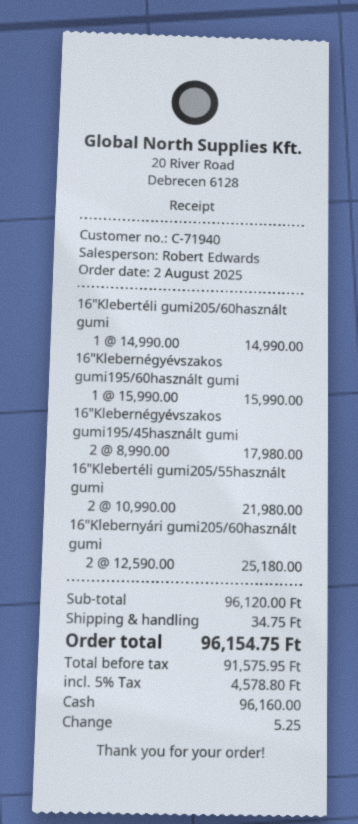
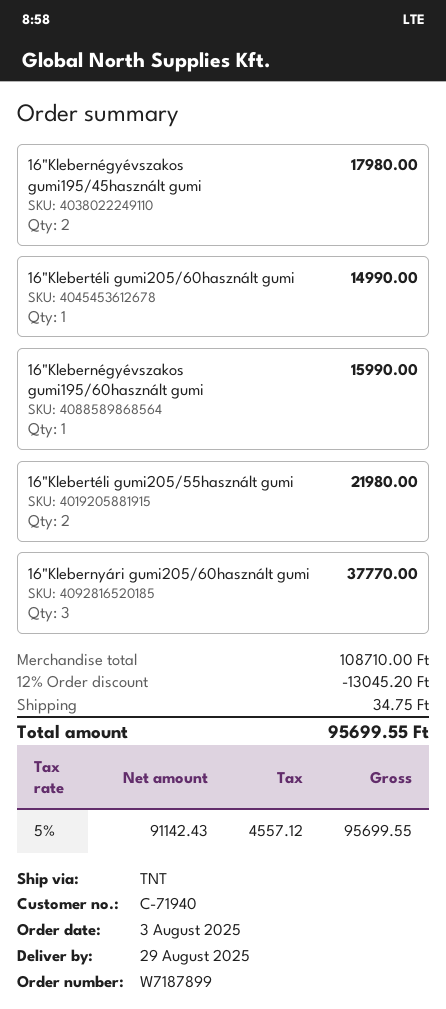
order date: 2025-08-02 -> 2025-08-03
16"Klebernyári gumi205/60használt gumi: 2 for 25180.00 -> 3 for 37770.00
subtotal: 96120.00 -> 108710.00
discount: none -> 12% = 13045.20
net: 91575.95 -> 91142.43
tax: 5% = 4578.80 -> 5% = 4557.12
total: 96154.75 -> 95699.55

